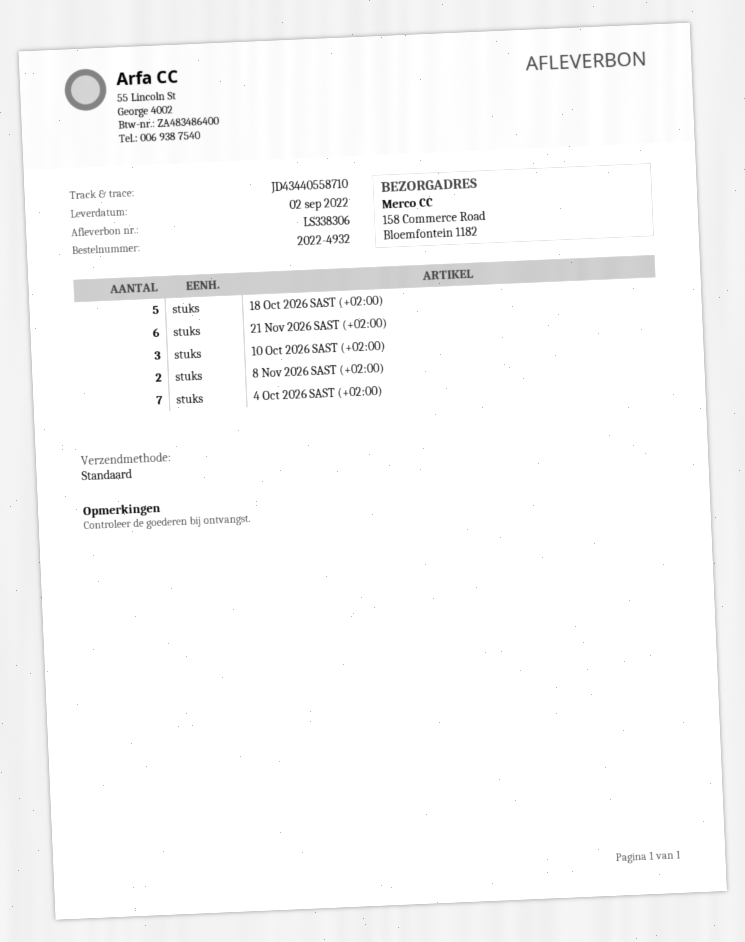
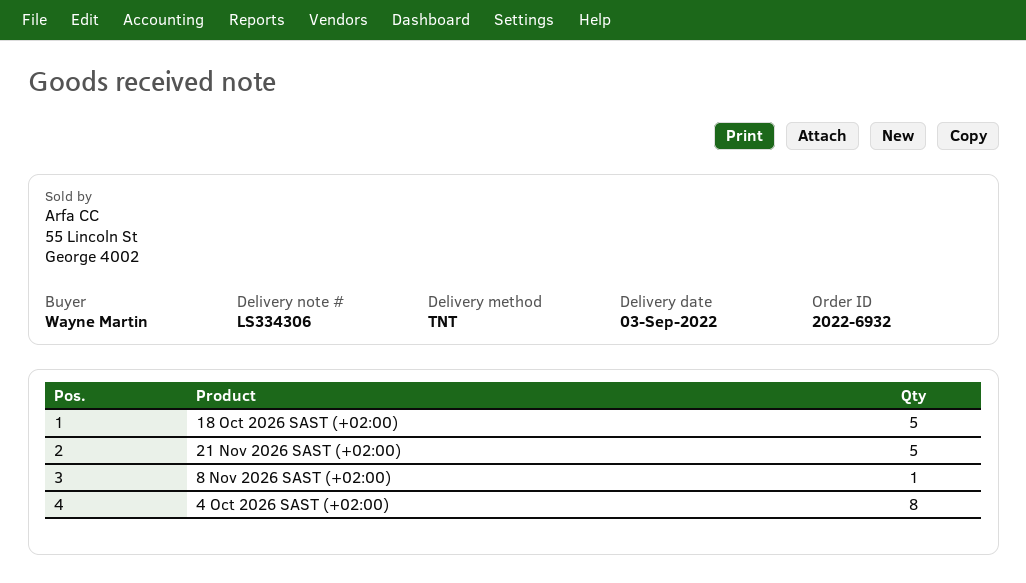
order number: 2022-4932 -> 2022-6932
delivery note number: LS338306 -> LS334306
delivery date: 2022-09-02 -> 2022-09-03
shipping method: standard -> TNT
21 Nov 2026 SAST (+02:00): 6 -> 5
10 Oct 2026 SAST (+02:00): 3 -> none
8 Nov 2026 SAST (+02:00): 2 -> 1
4 Oct 2026 SAST (+02:00): 7 -> 8

